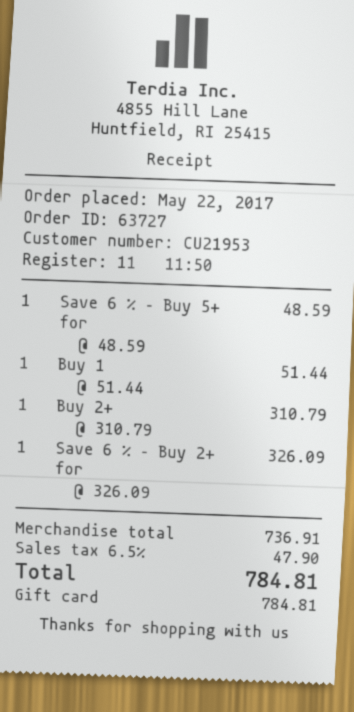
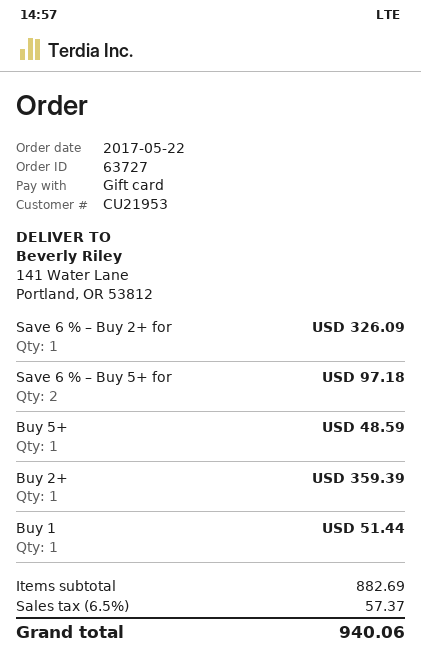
Save 6 % – Buy 5+ for: 1 for 48.59 -> 2 for 97.18
Buy 2+: 1 for 310.79 -> 1 for 359.39
Buy 5+: none -> 1 for 48.59
subtotal: 736.91 -> 882.69
tax: 6.5% = 47.90 -> 6.5% = 57.37
total: 784.81 -> 940.06

